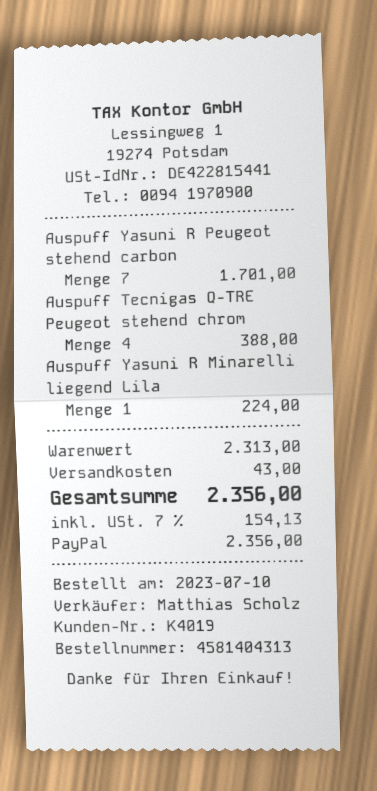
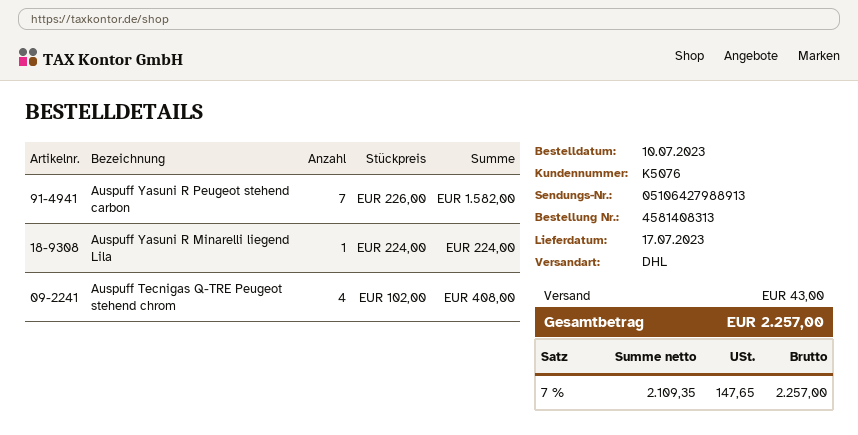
order number: 4581404313 -> 4581408313
customer number: K4019 -> K5076
Auspuff Yasuni R Peugeot stehend carbon: 7 for 1701.00 -> 7 for 1582.00
Auspuff Tecnigas Q-TRE Peugeot stehend chrom: 4 for 388.00 -> 4 for 408.00
tax: 7% = 154.13 -> 7% = 147.65
total: 2356.00 -> 2257.00

